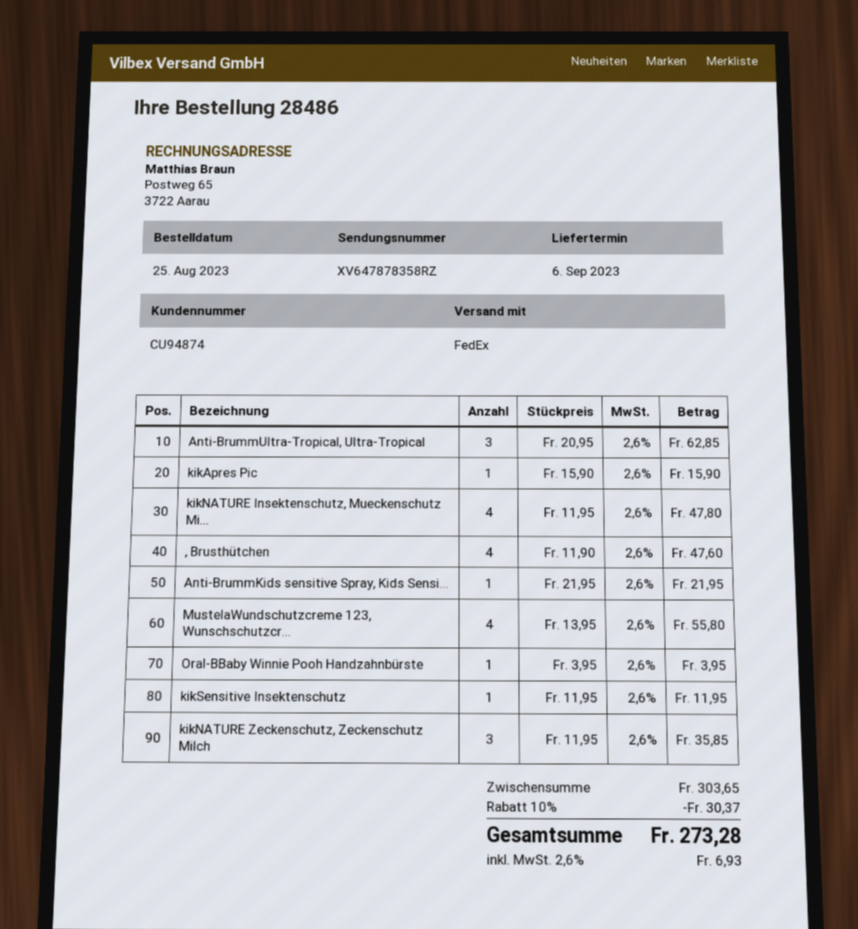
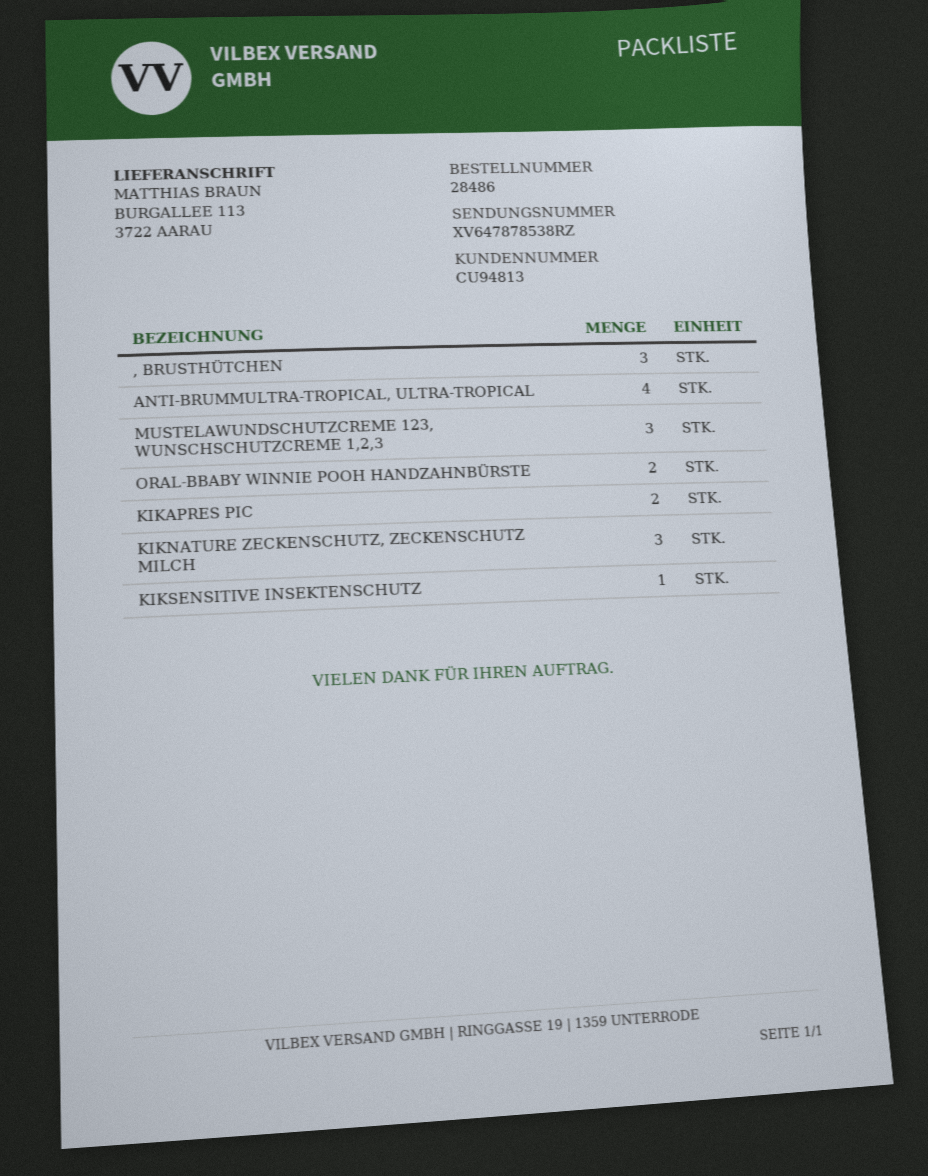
customer number: CU94874 -> CU94813
tracking number: XV647878358RZ -> XV647878538RZ
Anti-BrummUltra-Tropical, Ultra-Tropical: 3 -> 4
kikApres Pic: 1 -> 2
kikNATURE Insektenschutz, Mueckenschutz Mi...: 4 -> none
, Brusthütchen: 4 -> 3
Anti-BrummKids sensitive Spray, Kids Sensi...: 1 -> none
MustelaWundschutzcreme 123, Wunschschutzcr...: 4 -> 3
Oral-BBaby Winnie Pooh Handzahnbürste: 1 -> 2

